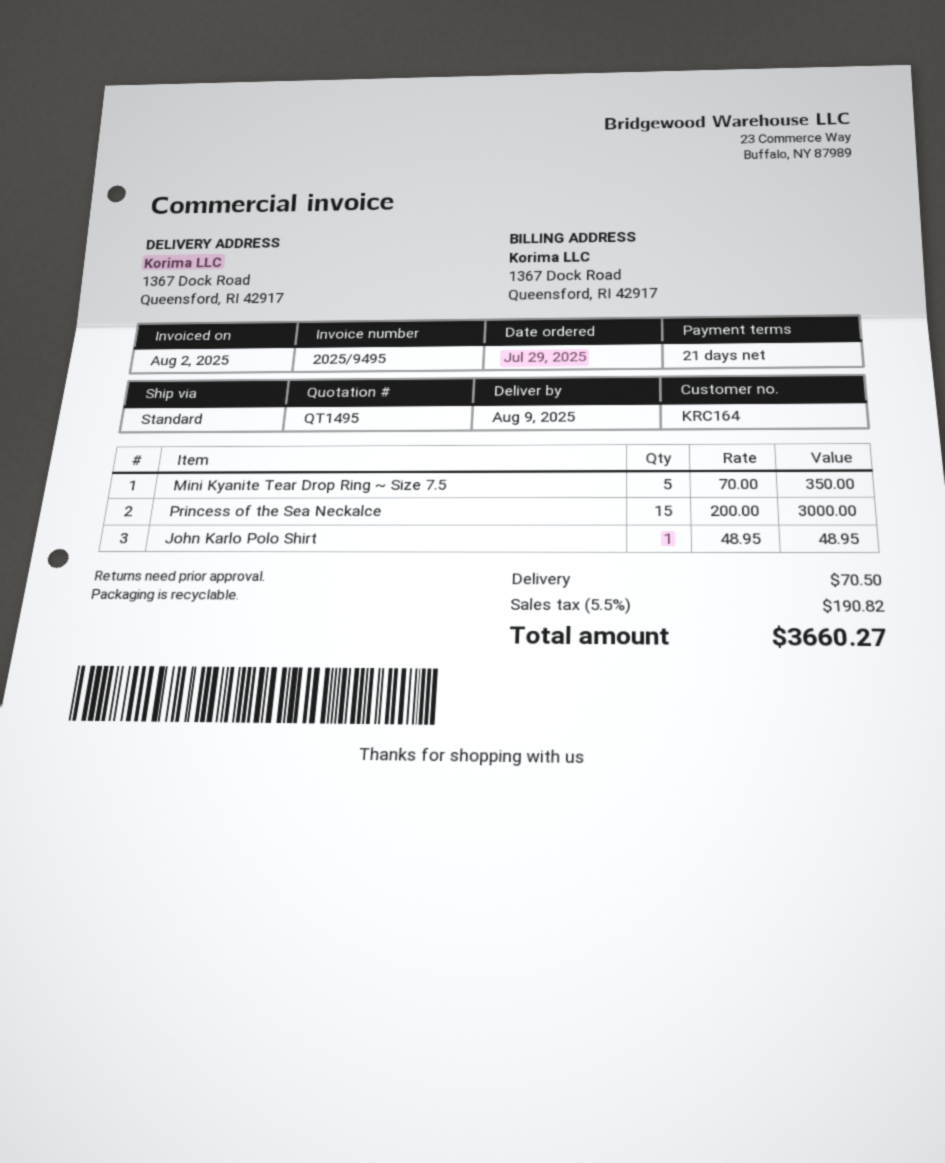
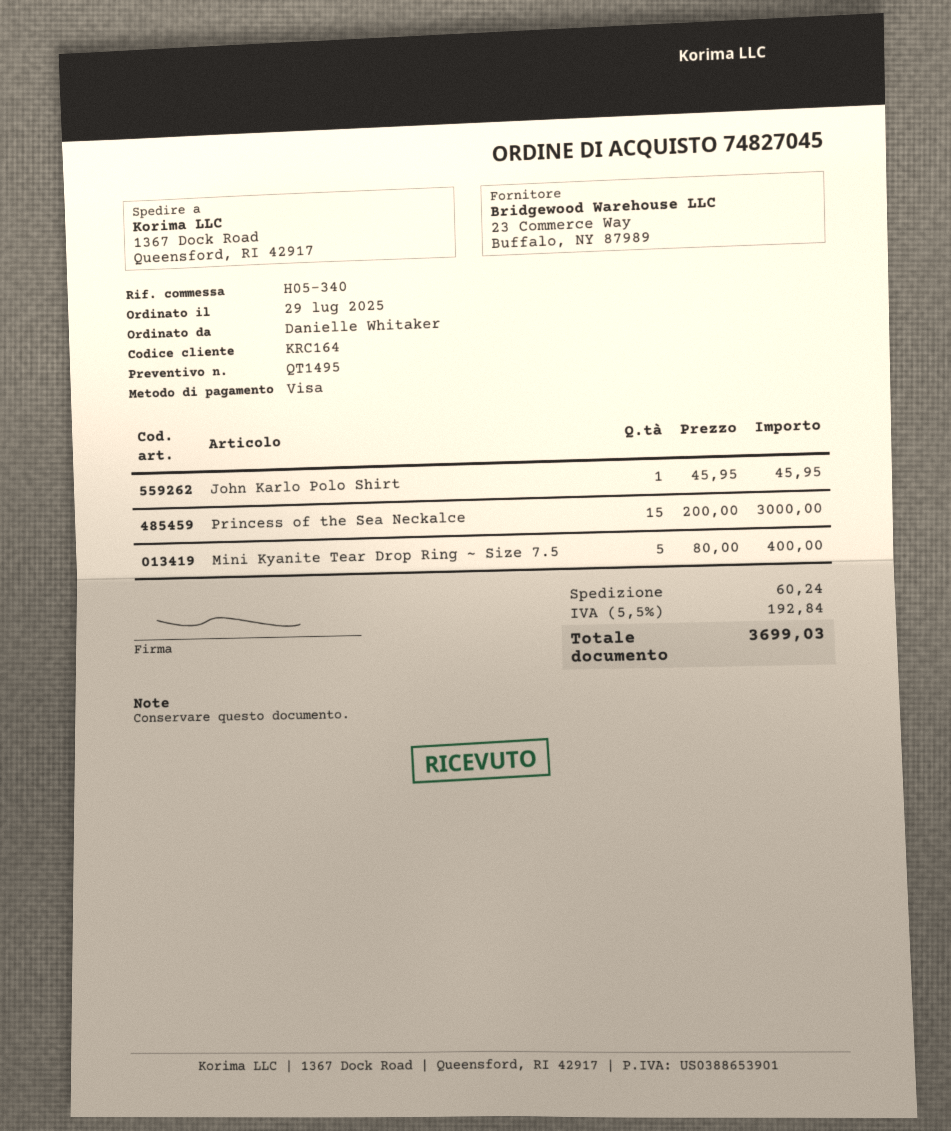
Mini Kyanite Tear Drop Ring ~ Size 7.5: 5 x 70.00 = 350.00 -> 5 x 80.00 = 400.00
John Karlo Polo Shirt: 1 x 48.95 = 48.95 -> 1 x 45.95 = 45.95
shipping: 70.50 -> 60.24
tax: 5.5% = 190.82 -> 5.5% = 192.84
total: 3660.27 -> 3699.03

